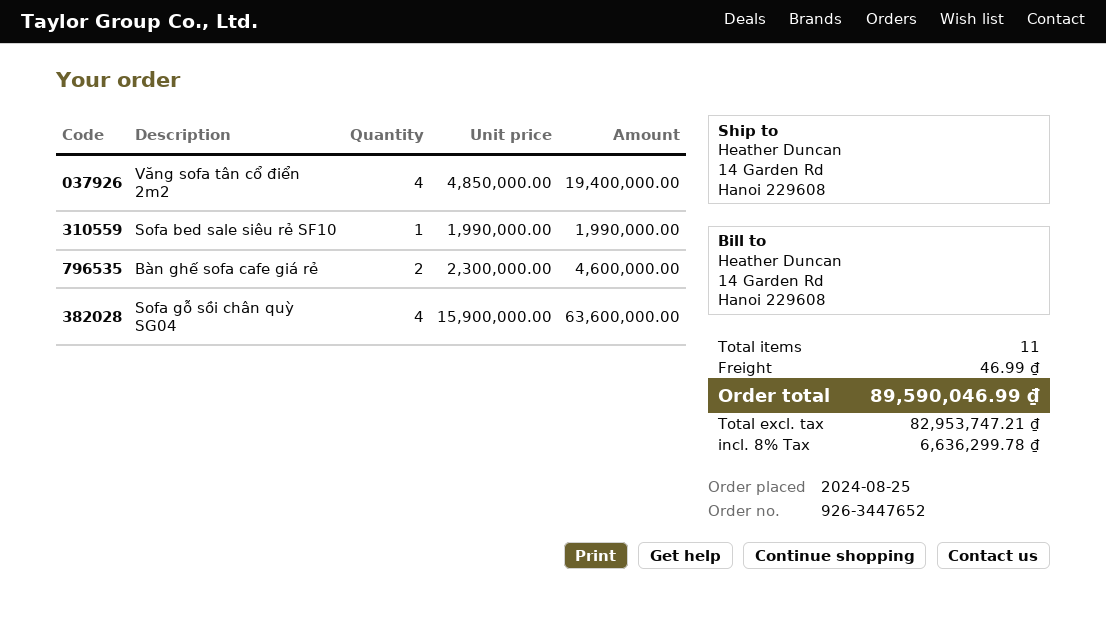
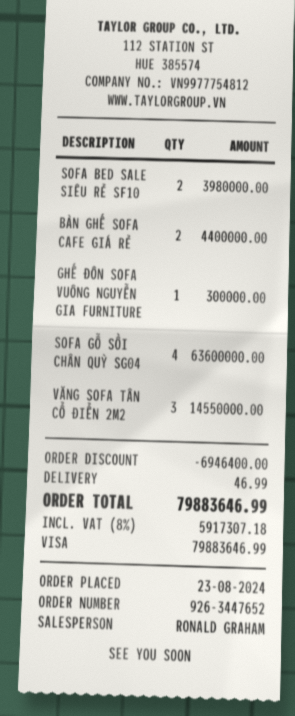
order date: 2024-08-25 -> 2024-08-23
Văng sofa tân cổ điển 2m2: 4 for 19400000.00 -> 3 for 14550000.00
Sofa bed sale siêu rẻ SF10: 1 for 1990000.00 -> 2 for 3980000.00
Bàn ghế sofa cafe giá rẻ: 2 for 4600000.00 -> 2 for 4400000.00
GHẾ ĐÔN SOFA VUÔNG NGUYỄN GIA FURNITURE: none -> 1 for 300000.00
discount: none -> 6946400.00
tax: 8% = 6636299.78 -> 8% = 5917307.18
total: 89590046.99 -> 79883646.99

